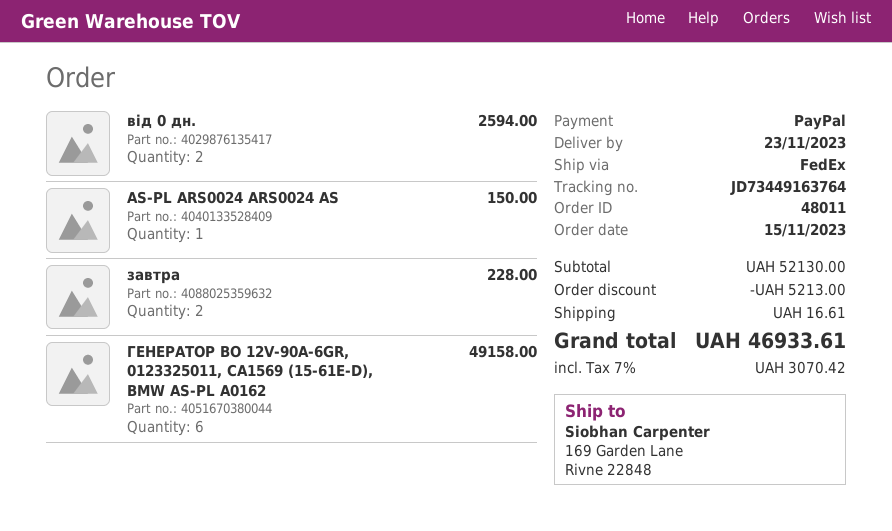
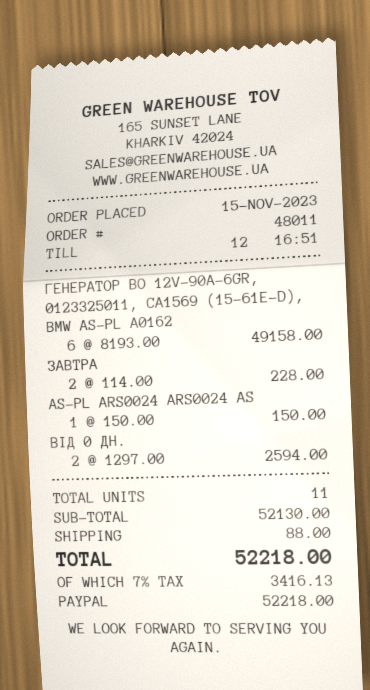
discount: 5213.00 -> none
shipping: 16.61 -> 88.00
tax: 7% = 3070.42 -> 7% = 3416.13
total: 46933.61 -> 52218.00

